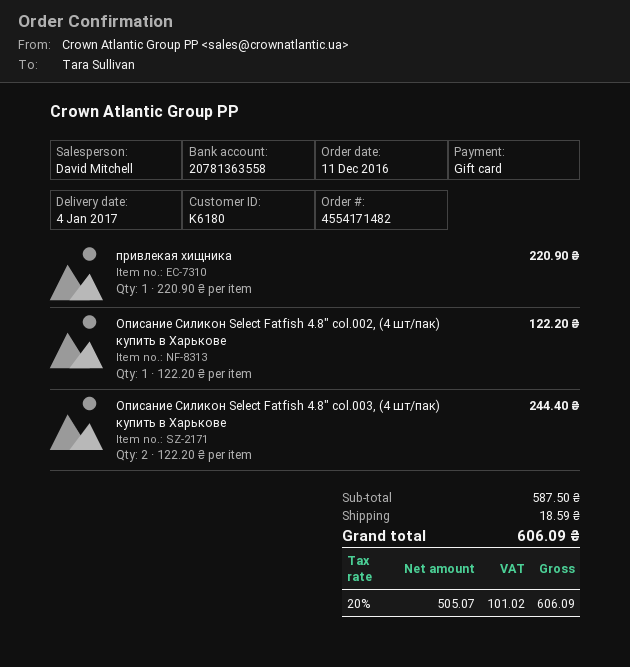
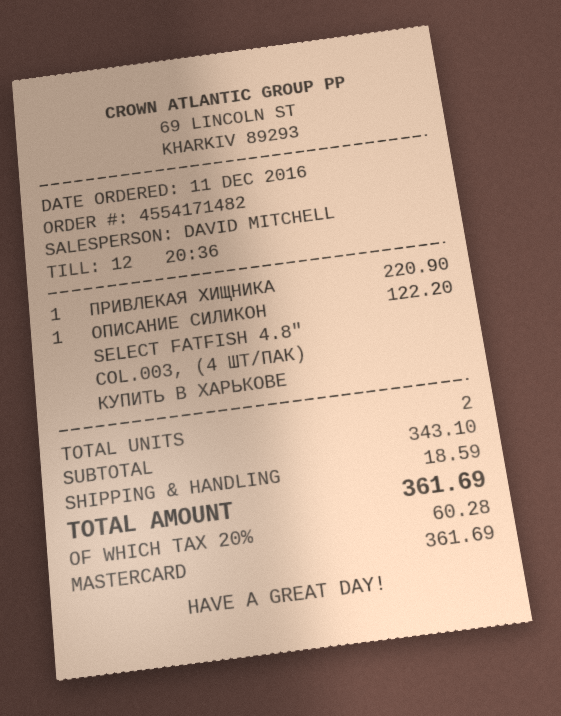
payment method: gift card -> Mastercard
Описание Силикон Select Fatfish 4.8" col.002, (4 шт/пак) купить в Харькове: 1 x 122.20 = 122.20 -> none
Описание Силикон Select Fatfish 4.8" col.003, (4 шт/пак) купить в Харькове: 2 x 122.20 = 244.40 -> 1 x 122.20 = 122.20
subtotal: 587.50 -> 343.10
tax: 20% = 101.02 -> 20% = 60.28
total: 606.09 -> 361.69

